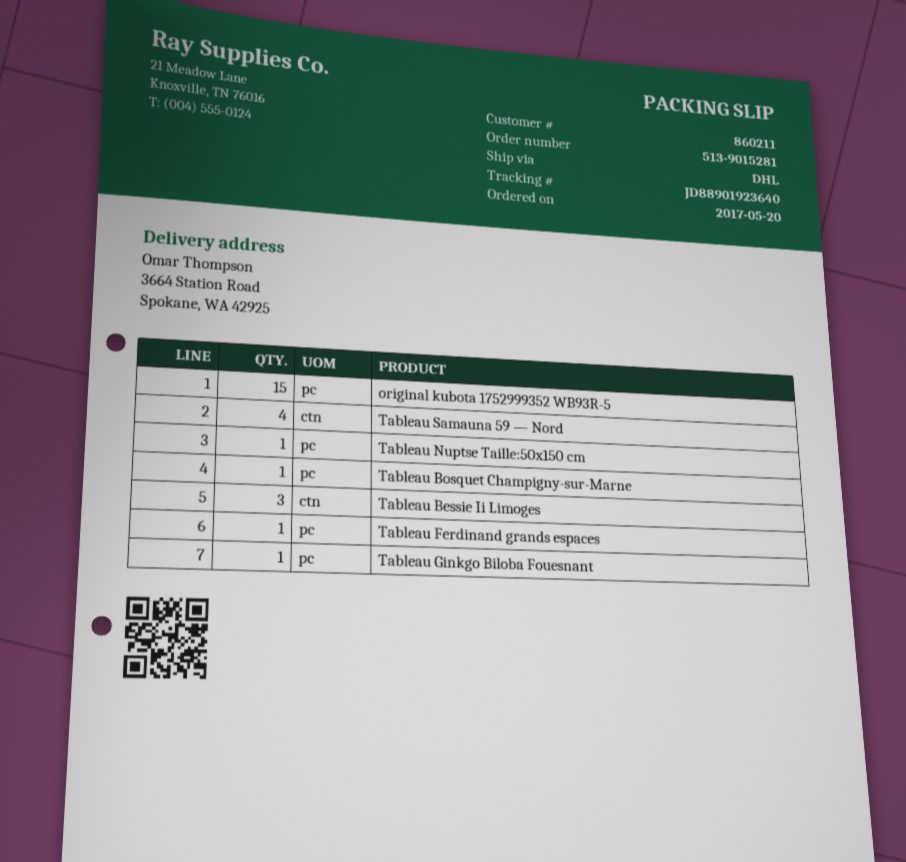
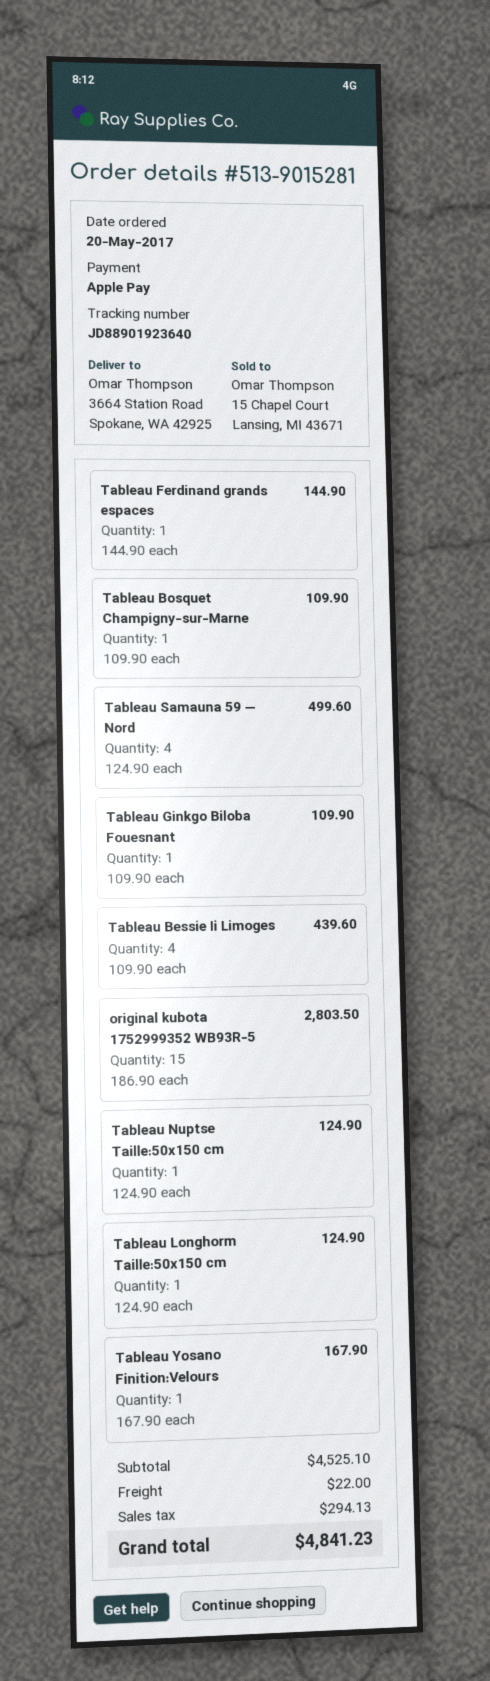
Tableau Bessie Ii Limoges: 3 -> 4
Tableau Longhorm Taille:50x150 cm: none -> 1
Tableau Yosano Finition:Velours: none -> 1

